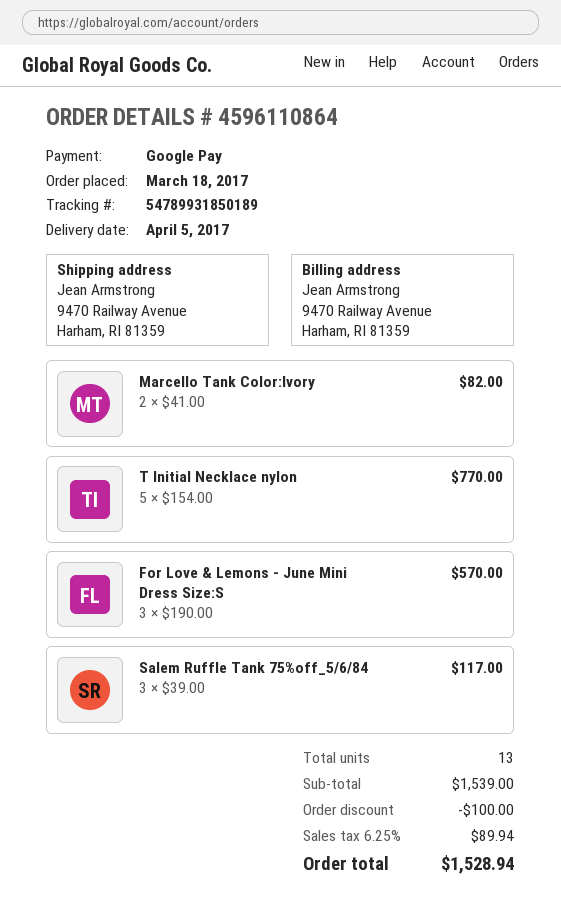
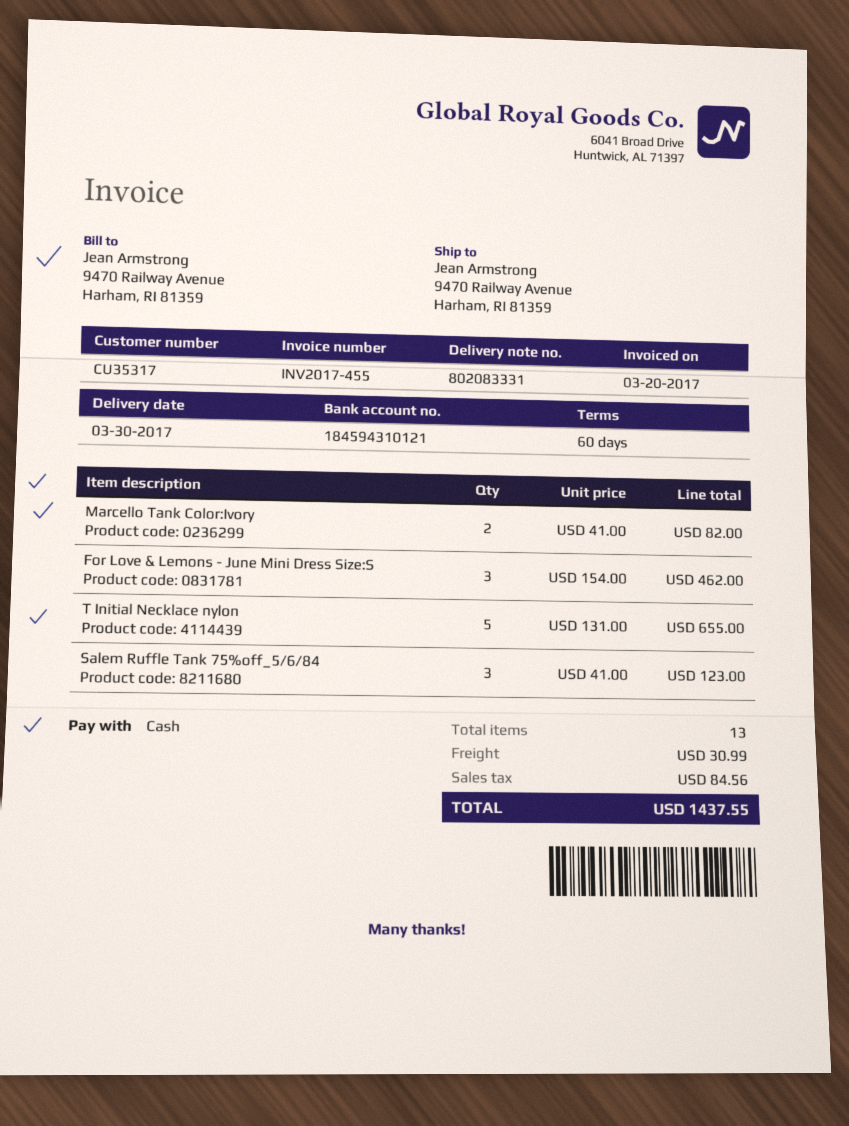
delivery date: 2017-04-05 -> 2017-03-30
payment method: Google Pay -> cash
T Initial Necklace nylon: 5 x 154.00 = 770.00 -> 5 x 131.00 = 655.00
For Love & Lemons - June Mini Dress Size:S: 3 x 190.00 = 570.00 -> 3 x 154.00 = 462.00
Salem Ruffle Tank 75%off_5/6/84: 3 x 39.00 = 117.00 -> 3 x 41.00 = 123.00
discount: 100.00 -> none
shipping: none -> 30.99
tax: 89.94 -> 84.56
total: 1528.94 -> 1437.55

